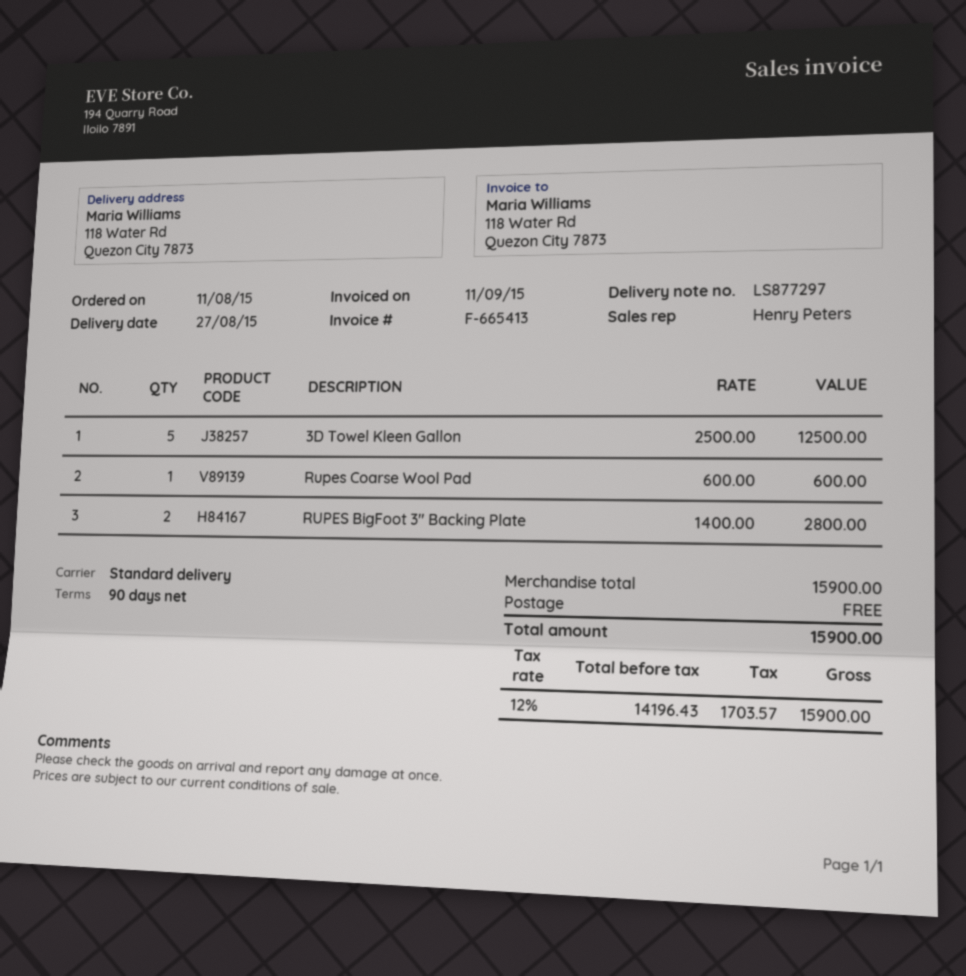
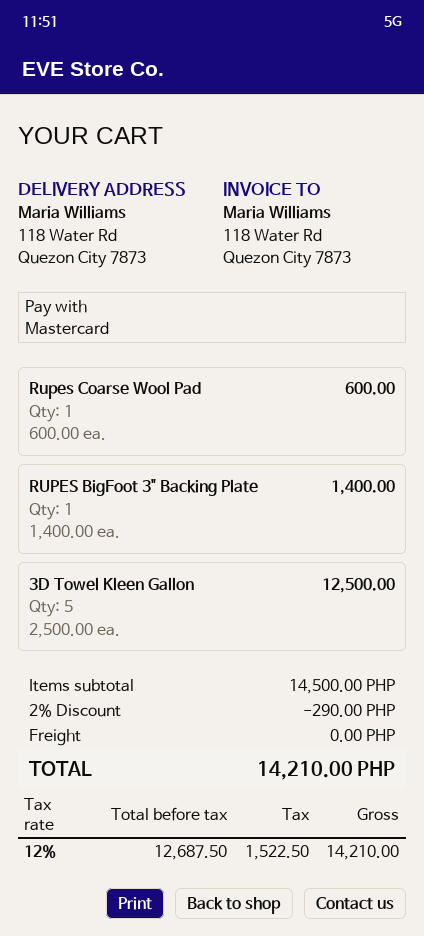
RUPES BigFoot 3" Backing Plate: 2 x 1400.00 = 2800.00 -> 1 x 1400.00 = 1400.00
subtotal: 15900.00 -> 14500.00
discount: none -> 2% = 290.00
net: 14196.43 -> 12687.50
tax: 12% = 1703.57 -> 12% = 1522.50
total: 15900.00 -> 14210.00

